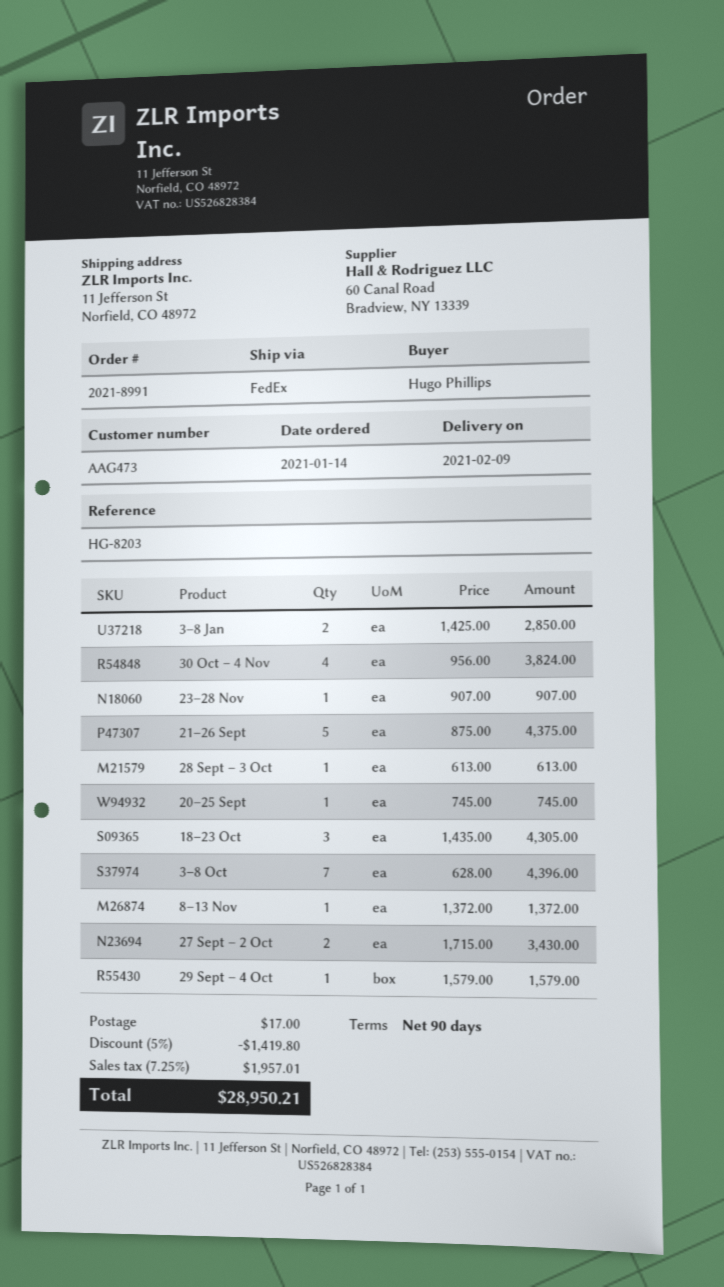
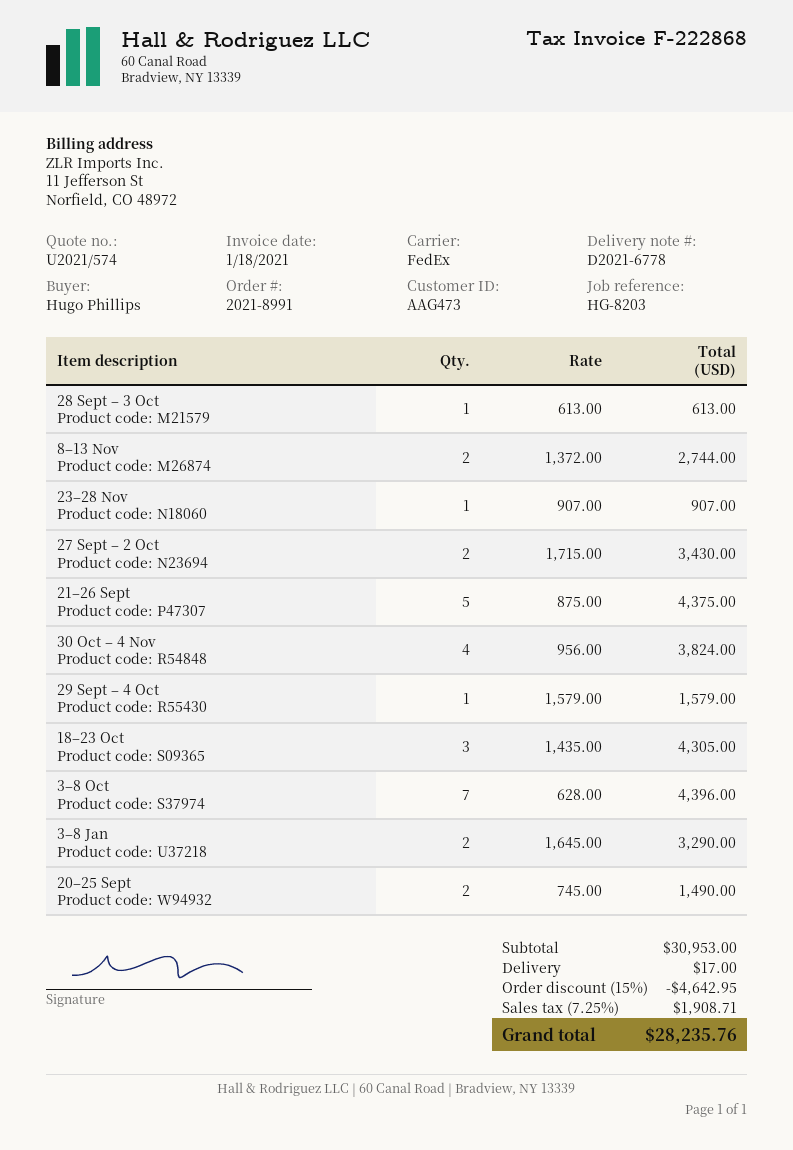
3–8 Jan: 2 x 1425.00 = 2850.00 -> 2 x 1645.00 = 3290.00
20–25 Sept: 1 x 745.00 = 745.00 -> 2 x 745.00 = 1490.00
8–13 Nov: 1 x 1372.00 = 1372.00 -> 2 x 1372.00 = 2744.00
discount: 5% = 1419.80 -> 15% = 4642.95
tax: 7.25% = 1957.01 -> 7.25% = 1908.71
total: 28950.21 -> 28235.76

